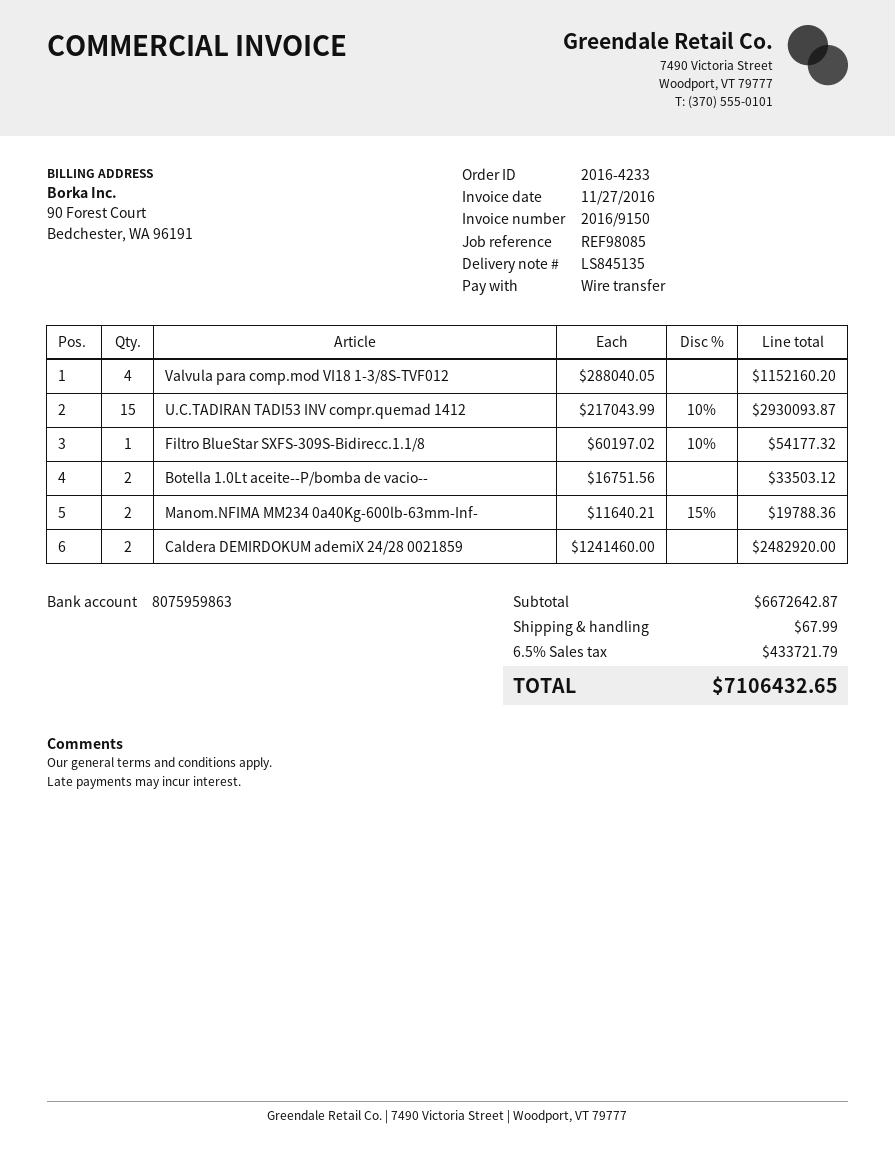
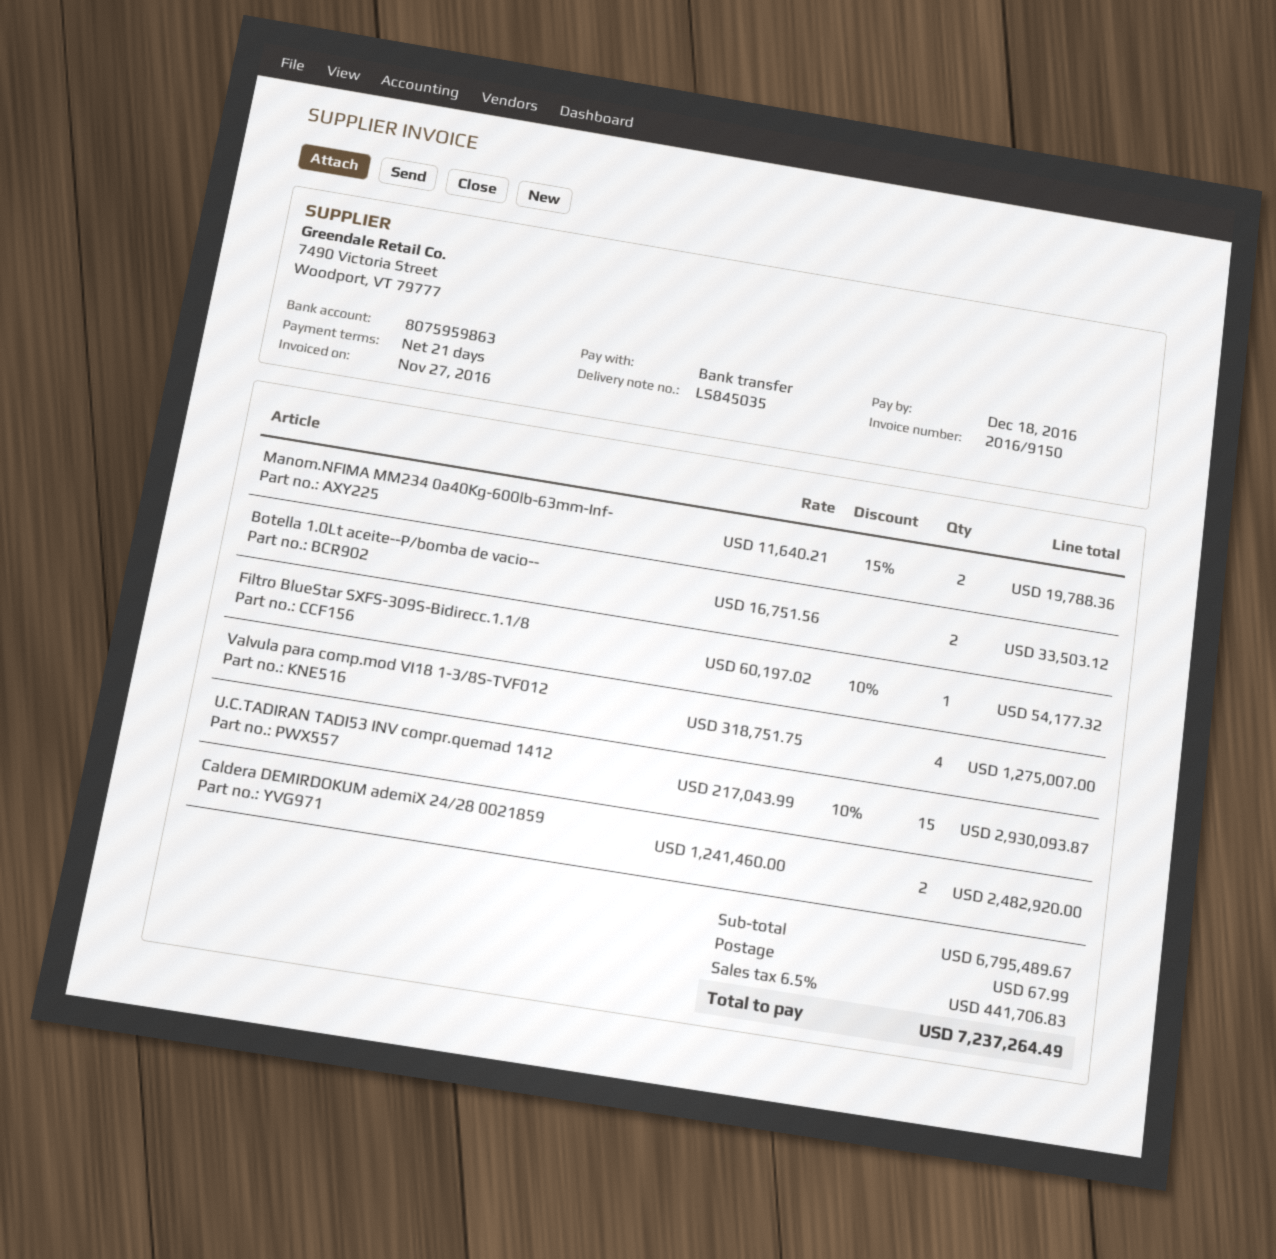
delivery note number: LS845135 -> LS845035
Valvula para comp.mod VI18 1-3/8S-TVF012: 4 x 288040.05 = 1152160.20 -> 4 x 318751.75 = 1275007.00
subtotal: 6672642.87 -> 6795489.67
tax: 6.5% = 433721.79 -> 6.5% = 441706.83
total: 7106432.65 -> 7237264.49

